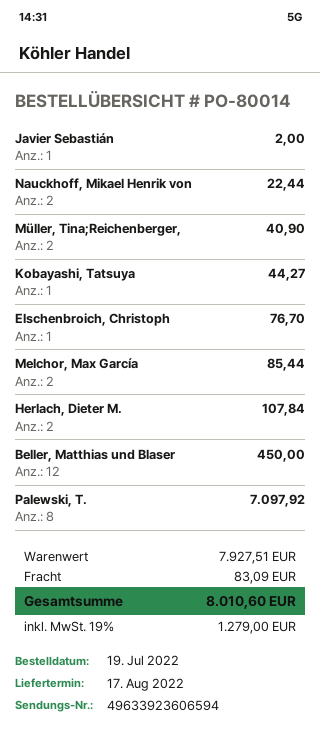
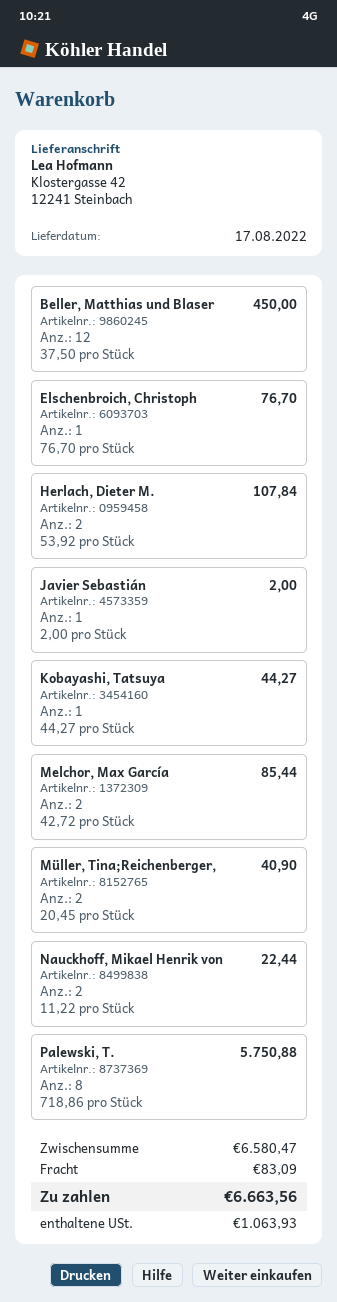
Palewski, T.: 8 for 7097.92 -> 8 for 5750.88
subtotal: 7927.51 -> 6580.47
tax: 1279.00 -> 1063.93
total: 8010.60 -> 6663.56

